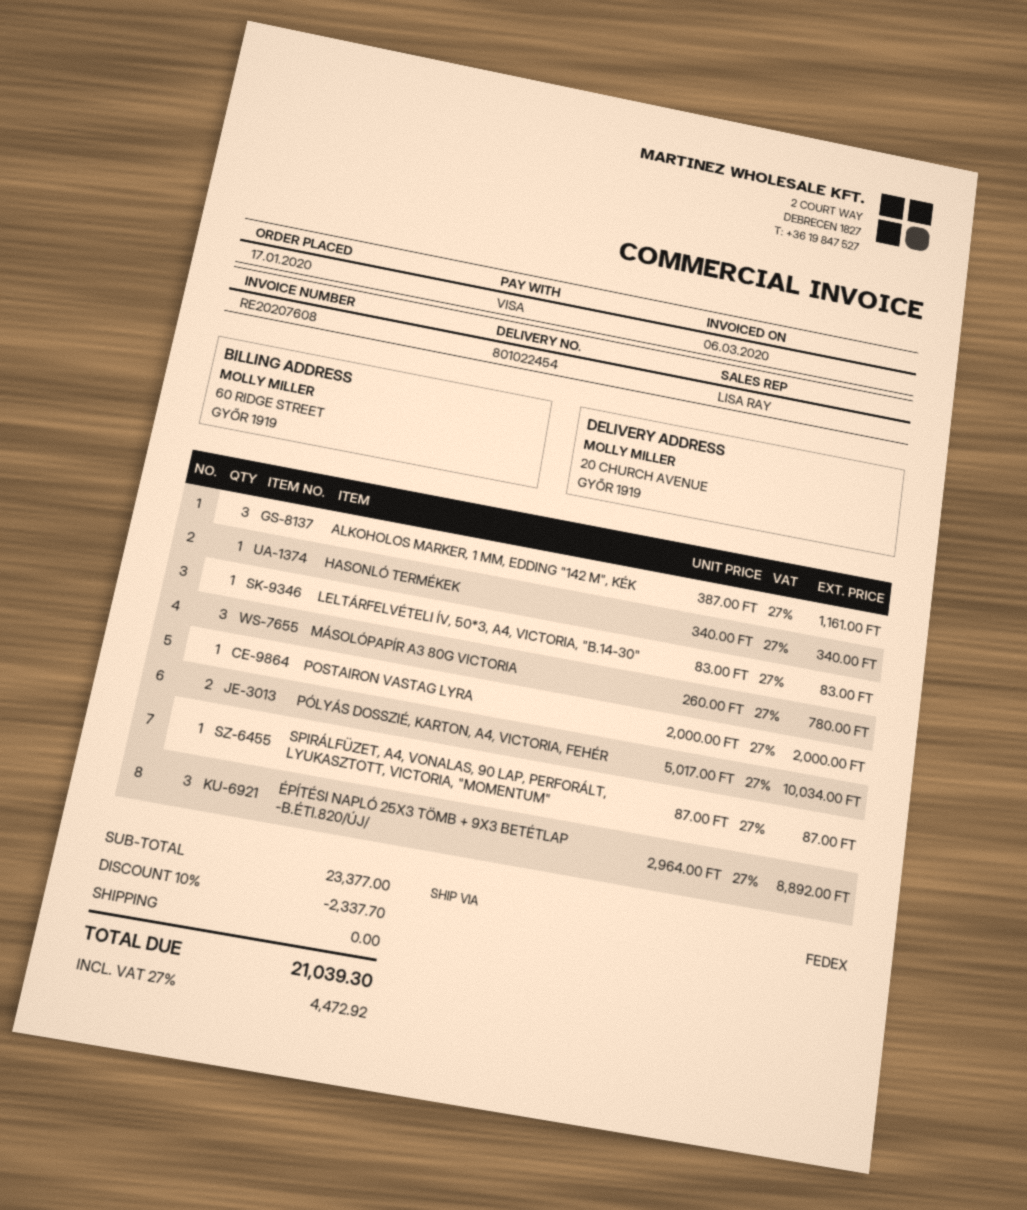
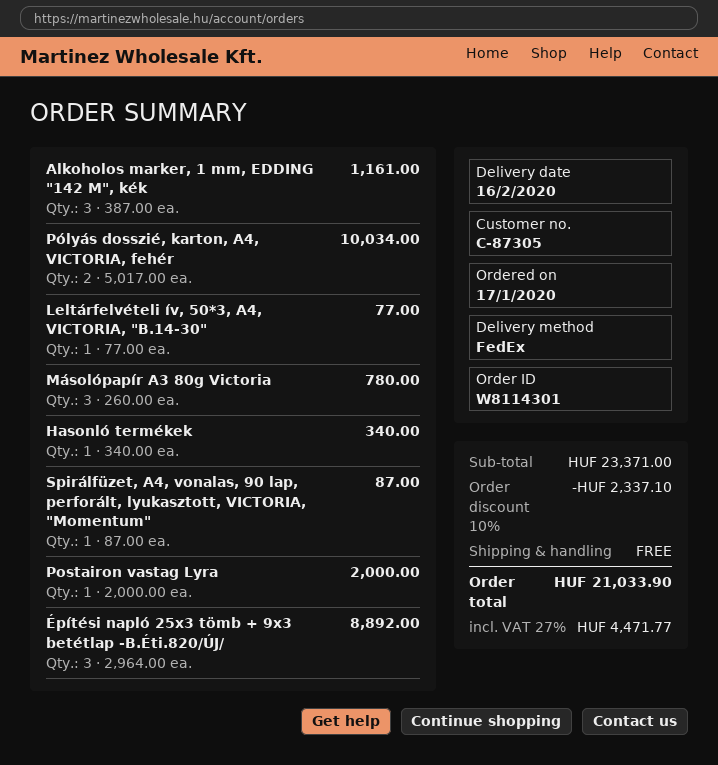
LELTÁRFELVÉTELI ÍV, 50*3, A4, VICTORIA, "B.14-30": 1 x 83.00 = 83.00 -> 1 x 77.00 = 77.00
subtotal: 23377.00 -> 23371.00
discount: 10% = 2337.70 -> 10% = 2337.10
tax: 27% = 4472.92 -> 27% = 4471.77
total: 21039.30 -> 21033.90

